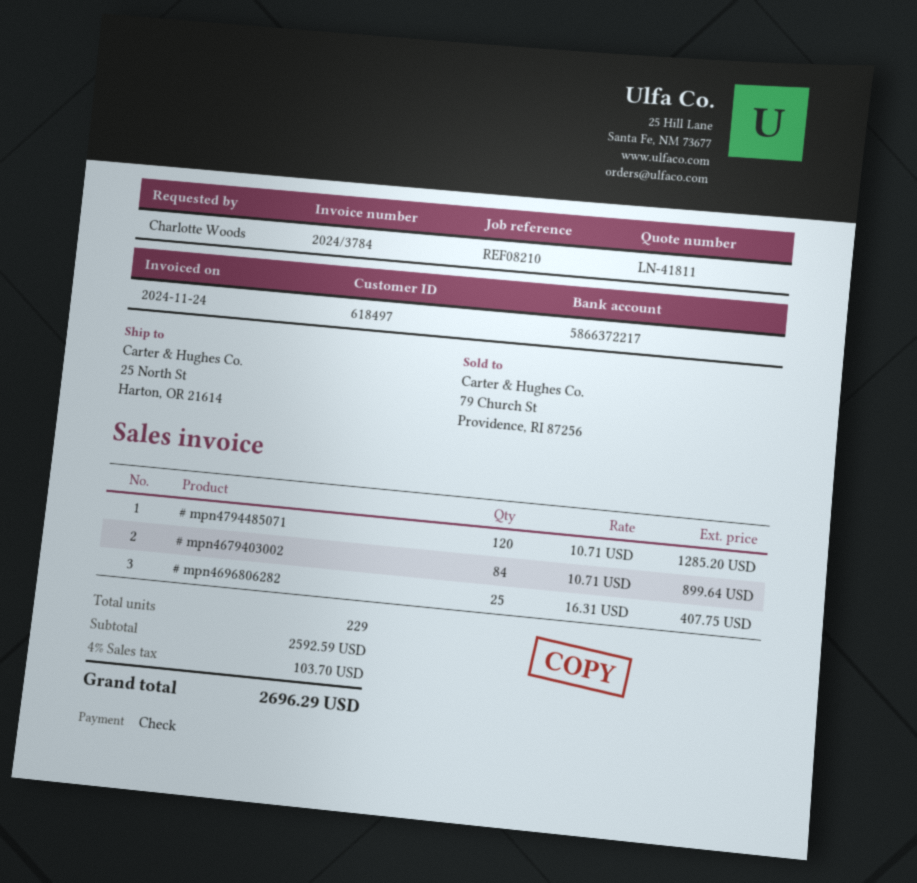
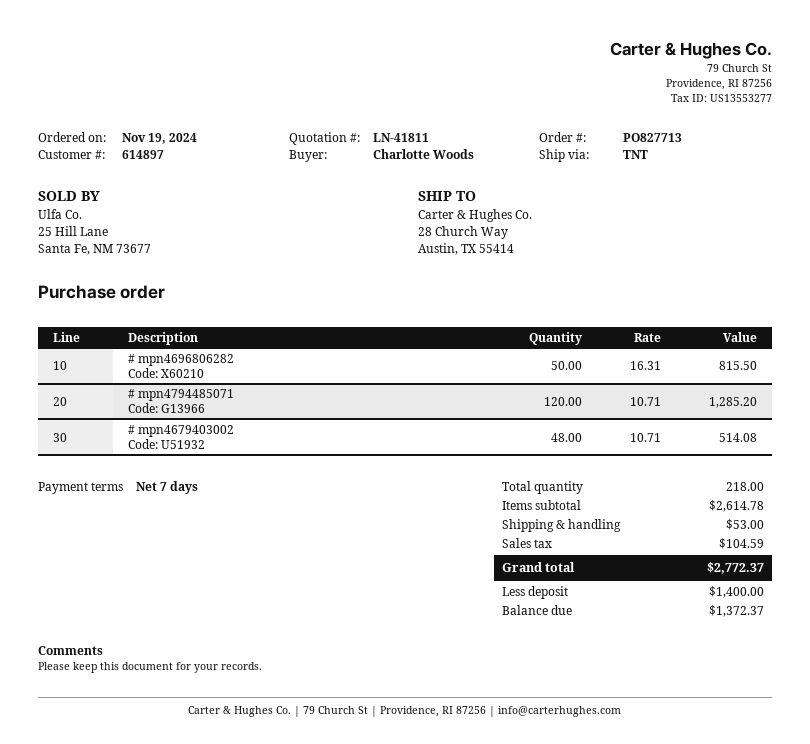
customer number: 618497 -> 614897
ship to: 25 North St, Harton, OR 21614 -> 28 Church Way, Austin, TX 55414
# mpn4679403002: 84 x 10.71 = 899.64 -> 48 x 10.71 = 514.08
# mpn4696806282: 25 x 16.31 = 407.75 -> 50 x 16.31 = 815.50
total quantity: 229 -> 218
subtotal: 2592.59 -> 2614.78
shipping: none -> 53.00
tax: 103.70 -> 104.59
total: 2696.29 -> 2772.37

